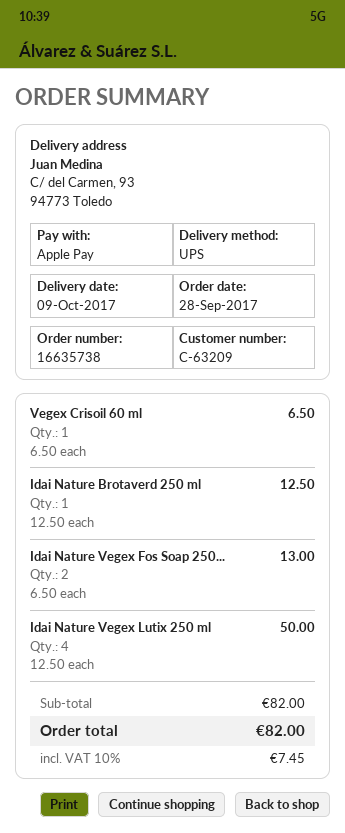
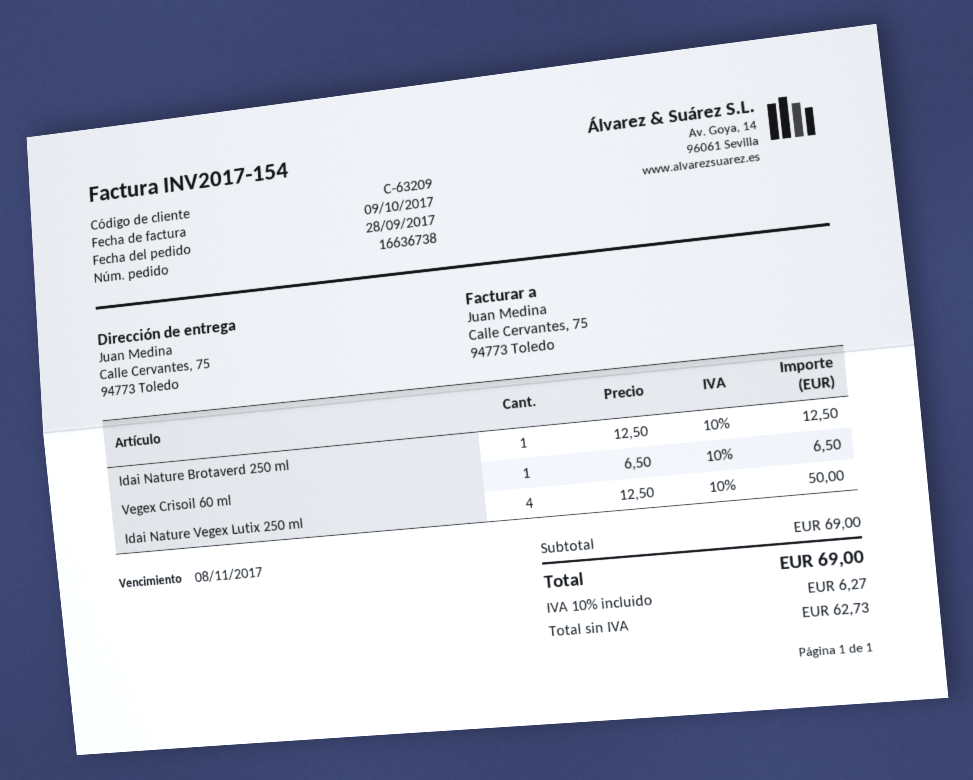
order number: 16635738 -> 16636738
ship to: C/ del Carmen, 93, 94773 Toledo -> Calle Cervantes, 75, 94773 Toledo
Idai Nature Vegex Fos Soap 250...: 2 x 6.50 = 13.00 -> none
subtotal: 82.00 -> 69.00
tax: 10% = 7.45 -> 10% = 6.27
total: 82.00 -> 69.00

